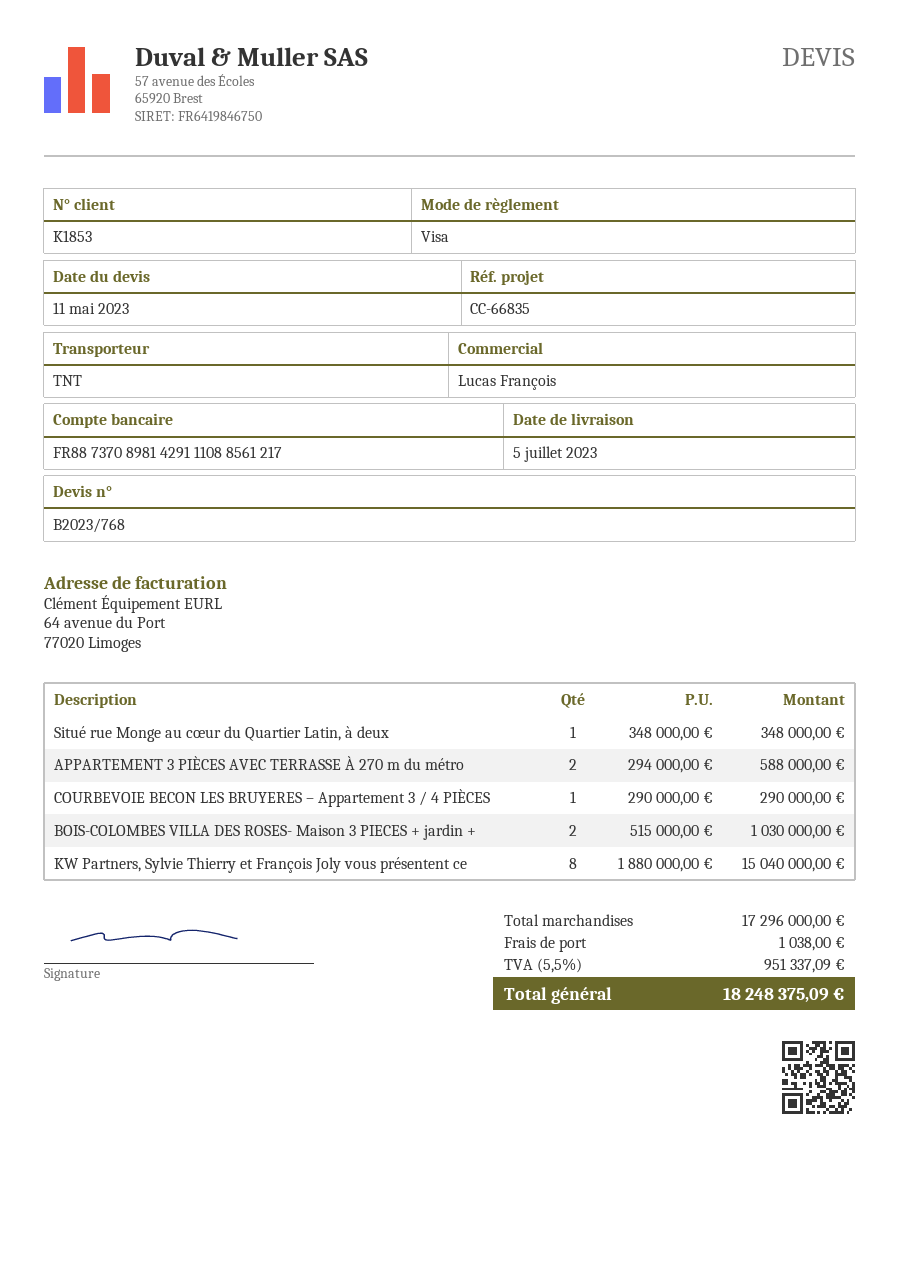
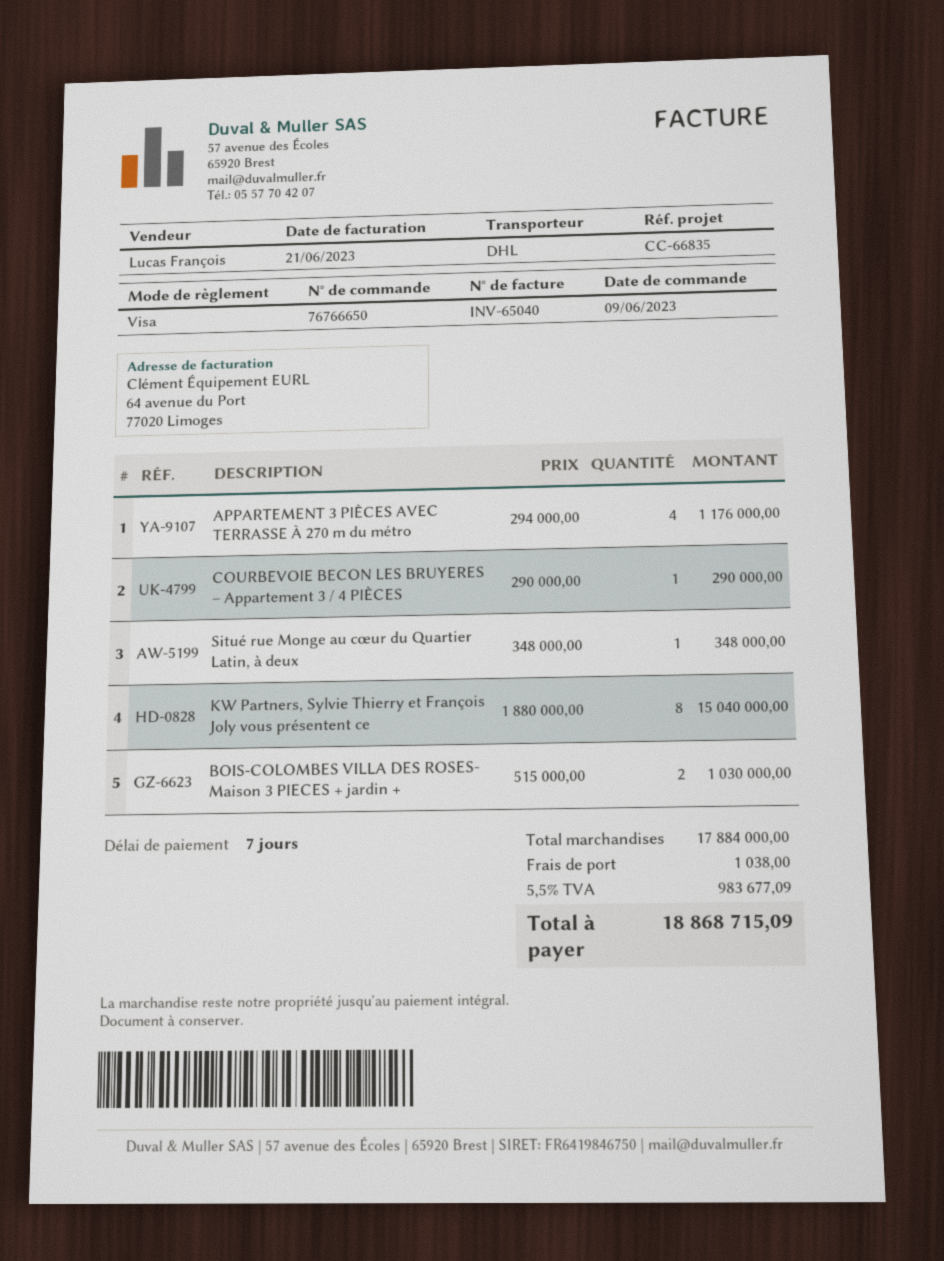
shipping method: TNT -> DHL
APPARTEMENT 3 PIÈCES AVEC TERRASSE À 270 m du métro: 2 x 294000.00 = 588000.00 -> 4 x 294000.00 = 1176000.00
subtotal: 17296000.00 -> 17884000.00
tax: 5.5% = 951337.09 -> 5.5% = 983677.09
total: 18248375.09 -> 18868715.09

